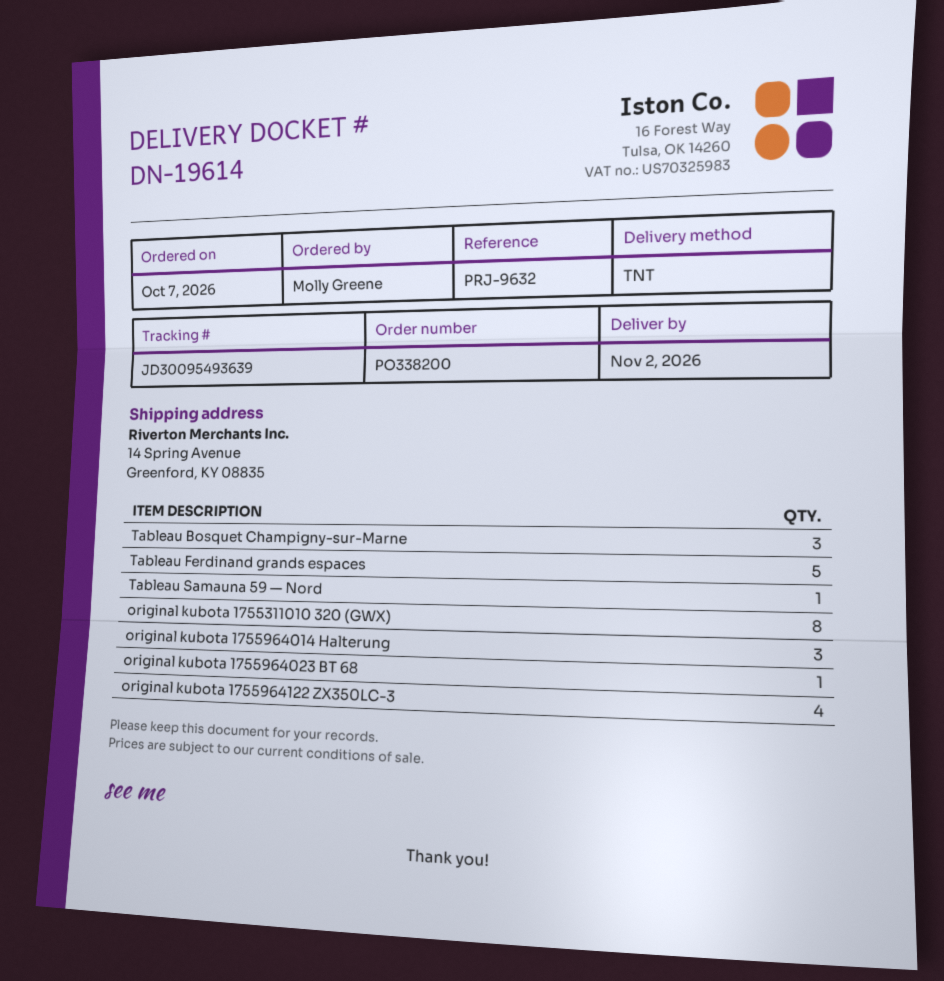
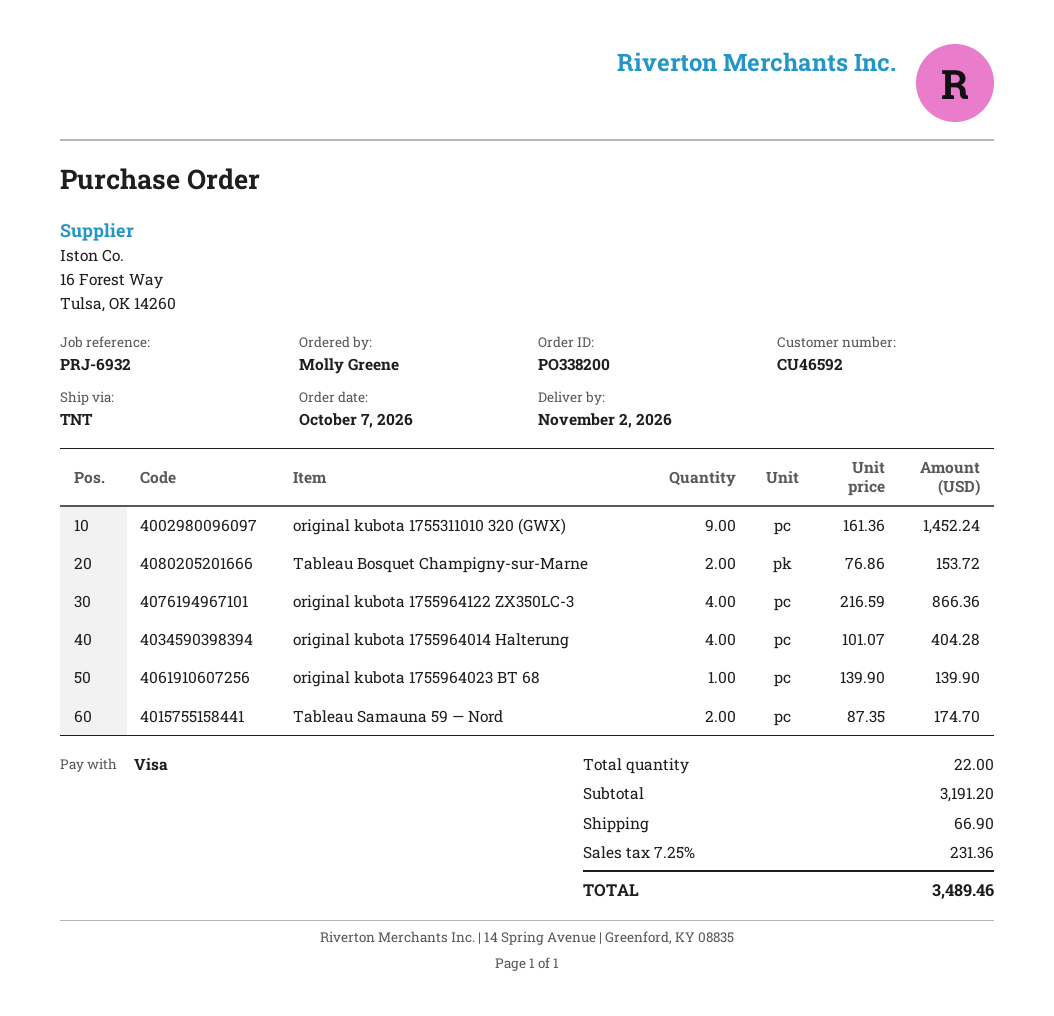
reference: PRJ-9632 -> PRJ-6932
Tableau Bosquet Champigny-sur-Marne: 3 -> 2
Tableau Ferdinand grands espaces: 5 -> none
Tableau Samauna 59 — Nord: 1 -> 2
original kubota 1755311010 320 (GWX): 8 -> 9
original kubota 1755964014 Halterung: 3 -> 4

